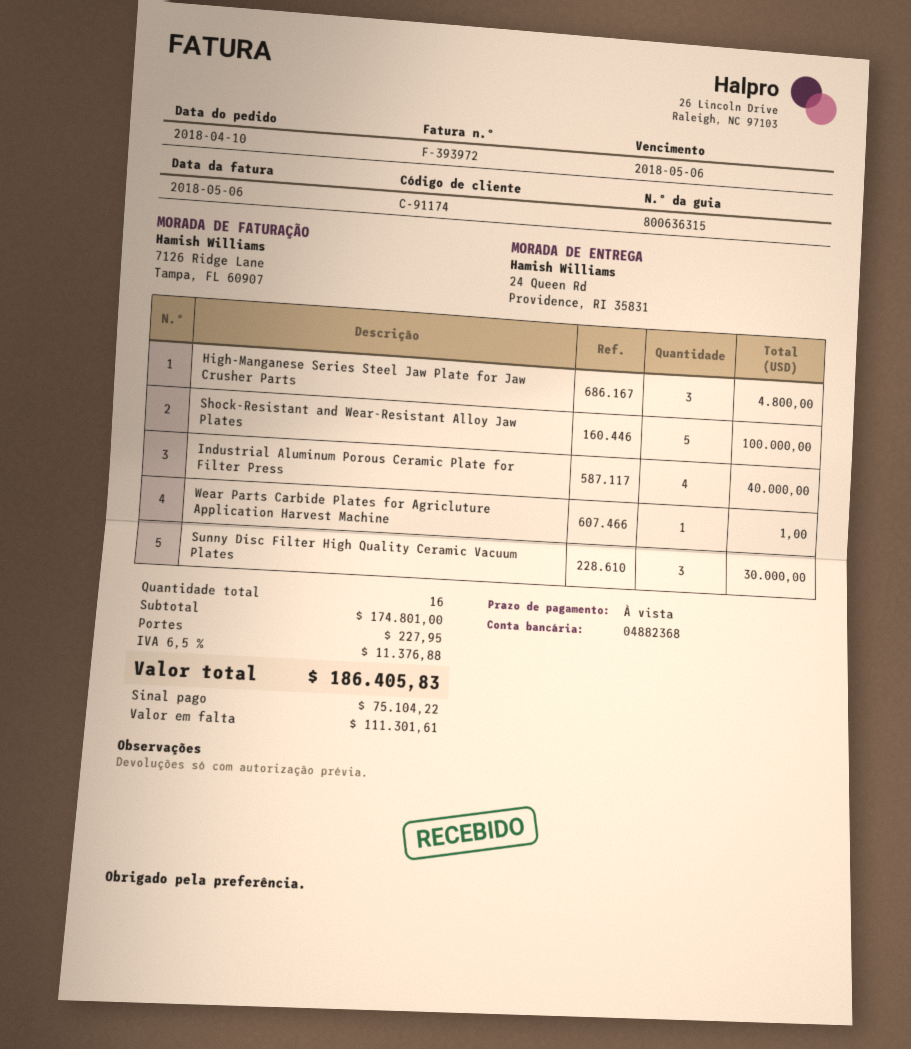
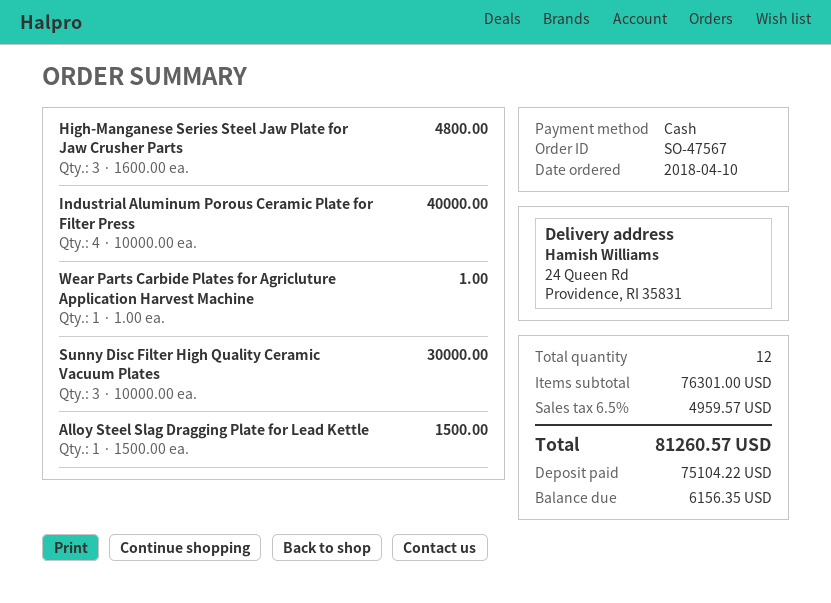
Shock-Resistant and Wear-Resistant Alloy Jaw Plates: 5 for 100000.00 -> none
Alloy Steel Slag Dragging Plate for Lead Kettle: none -> 1 for 1500.00
total quantity: 16 -> 12
subtotal: 174801.00 -> 76301.00
shipping: 227.95 -> none
tax: 6.5% = 11376.88 -> 6.5% = 4959.57
total: 186405.83 -> 81260.57
balance: 111301.61 -> 6156.35

